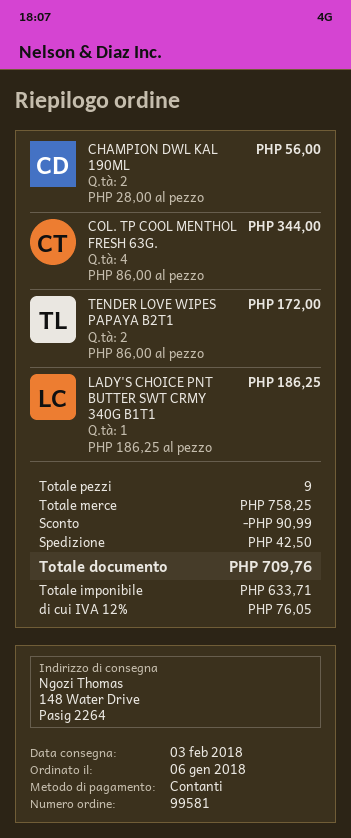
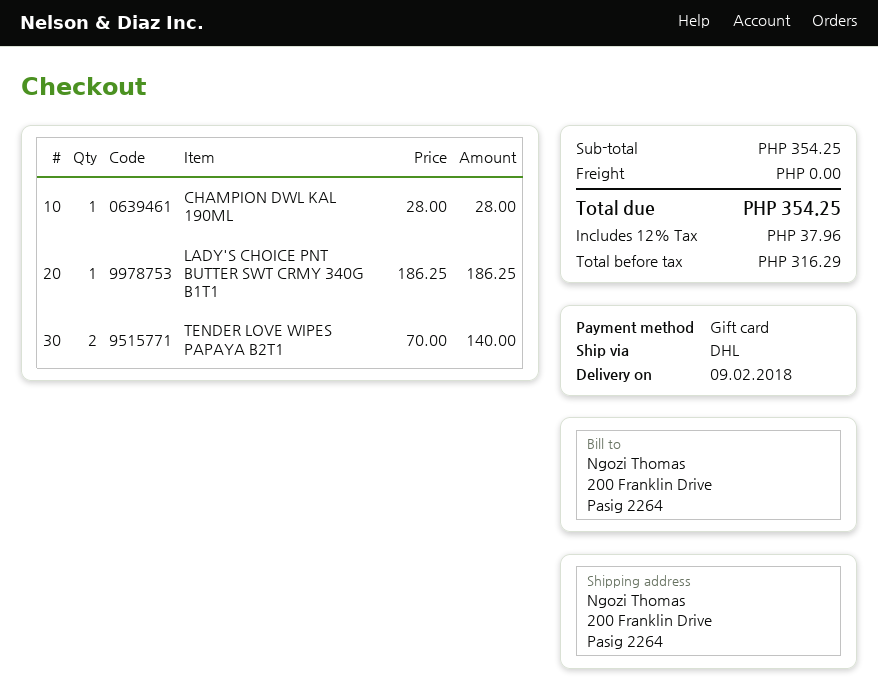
delivery date: 2018-02-03 -> 2018-02-09
payment method: cash -> gift card
ship to: 148 Water Drive, Pasig 2264 -> 200 Franklin Drive, Pasig 2264
CHAMPION DWL KAL 190ML: 2 x 28.00 = 56.00 -> 1 x 28.00 = 28.00
COL. TP COOL MENTHOL FRESH 63G.: 4 x 86.00 = 344.00 -> none
TENDER LOVE WIPES PAPAYA B2T1: 2 x 86.00 = 172.00 -> 2 x 70.00 = 140.00
subtotal: 758.25 -> 354.25
discount: 90.99 -> none
shipping: 42.50 -> 0.00
net: 633.71 -> 316.29
tax: 12% = 76.05 -> 12% = 37.96
total: 709.76 -> 354.25

